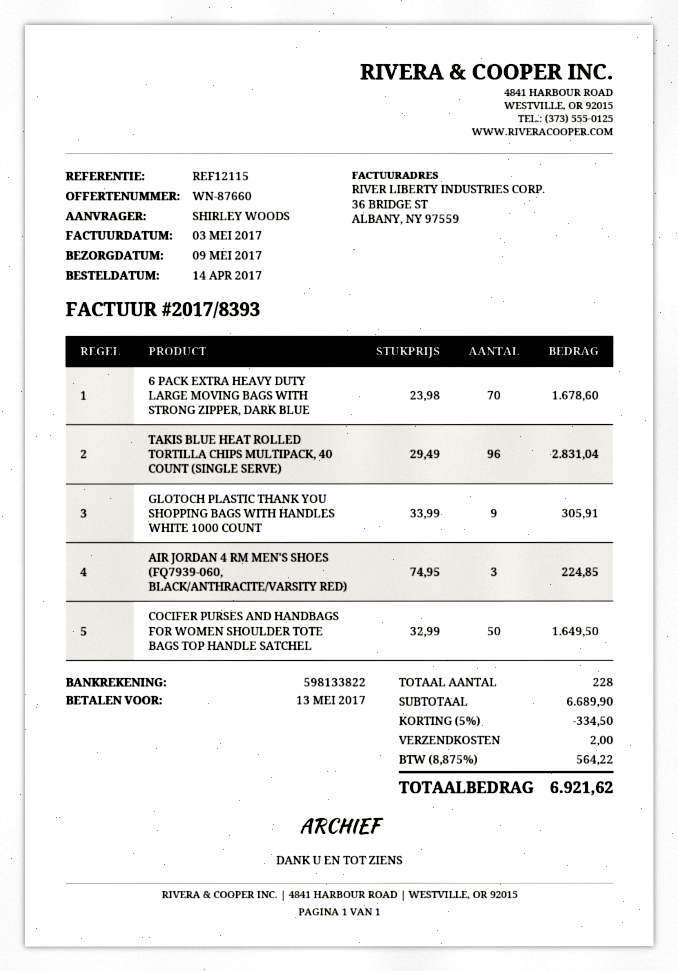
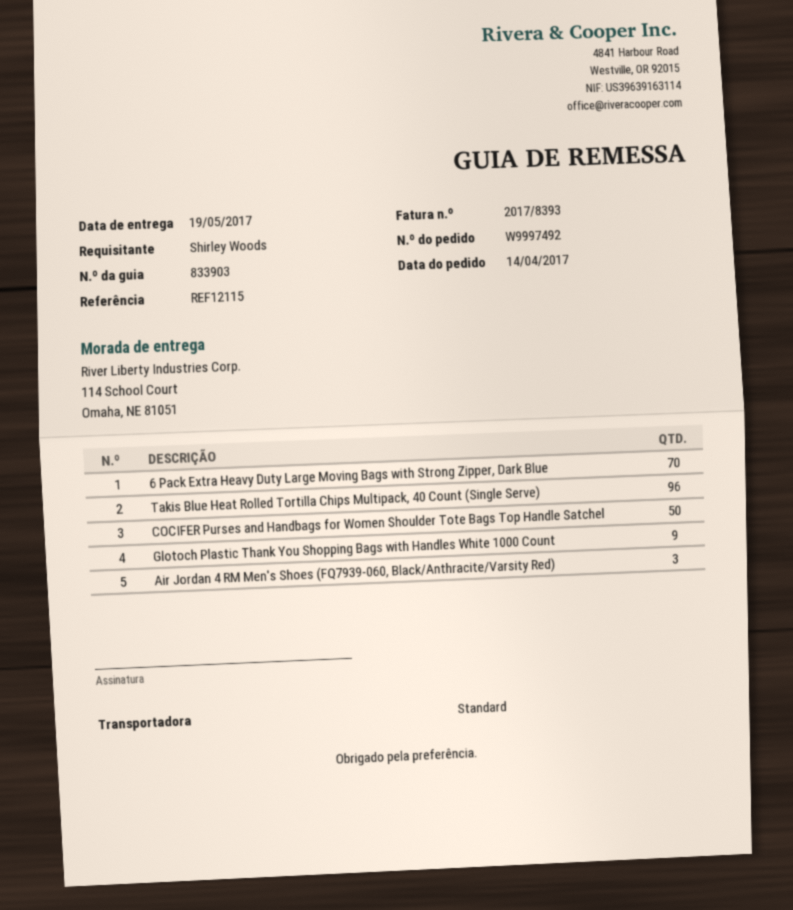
delivery date: 2017-05-09 -> 2017-05-19

